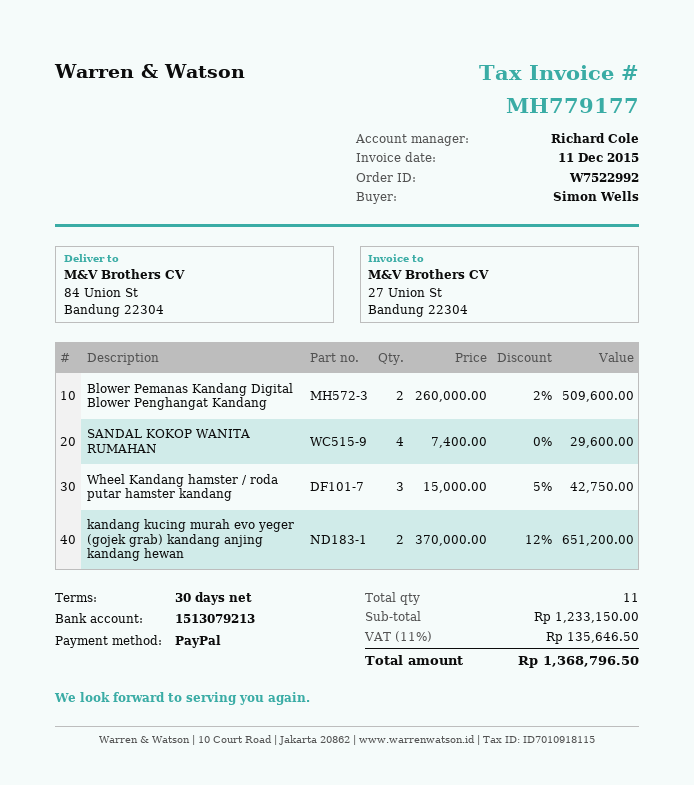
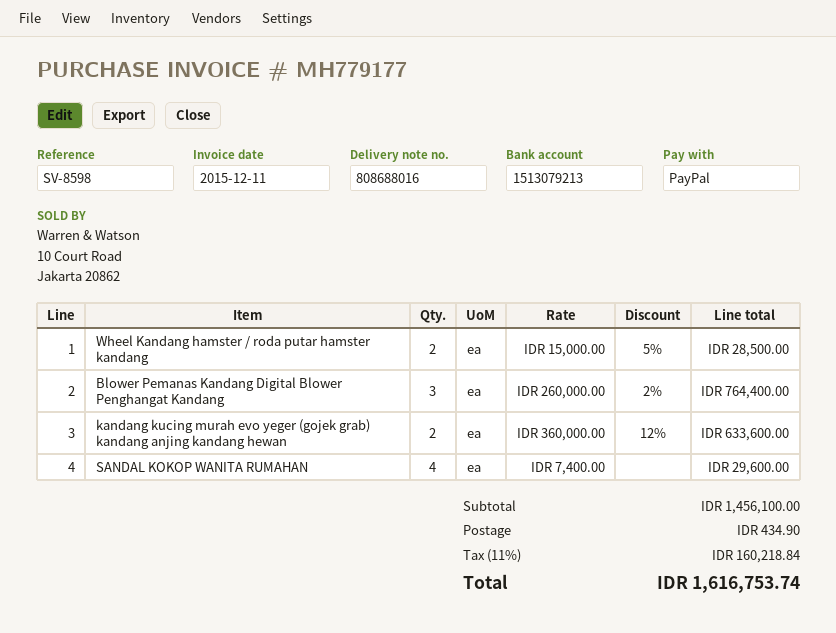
Blower Pemanas Kandang Digital Blower Penghangat Kandang: 2 x 260000.00 - 2% = 509600.00 -> 3 x 260000.00 - 2% = 764400.00
Wheel Kandang hamster / roda putar hamster kandang: 3 x 15000.00 - 5% = 42750.00 -> 2 x 15000.00 - 5% = 28500.00
kandang kucing murah evo yeger (gojek grab) kandang anjing kandang hewan: 2 x 370000.00 - 12% = 651200.00 -> 2 x 360000.00 - 12% = 633600.00
subtotal: 1233150.00 -> 1456100.00
shipping: none -> 434.90
tax: 11% = 135646.50 -> 11% = 160218.84
total: 1368796.50 -> 1616753.74

